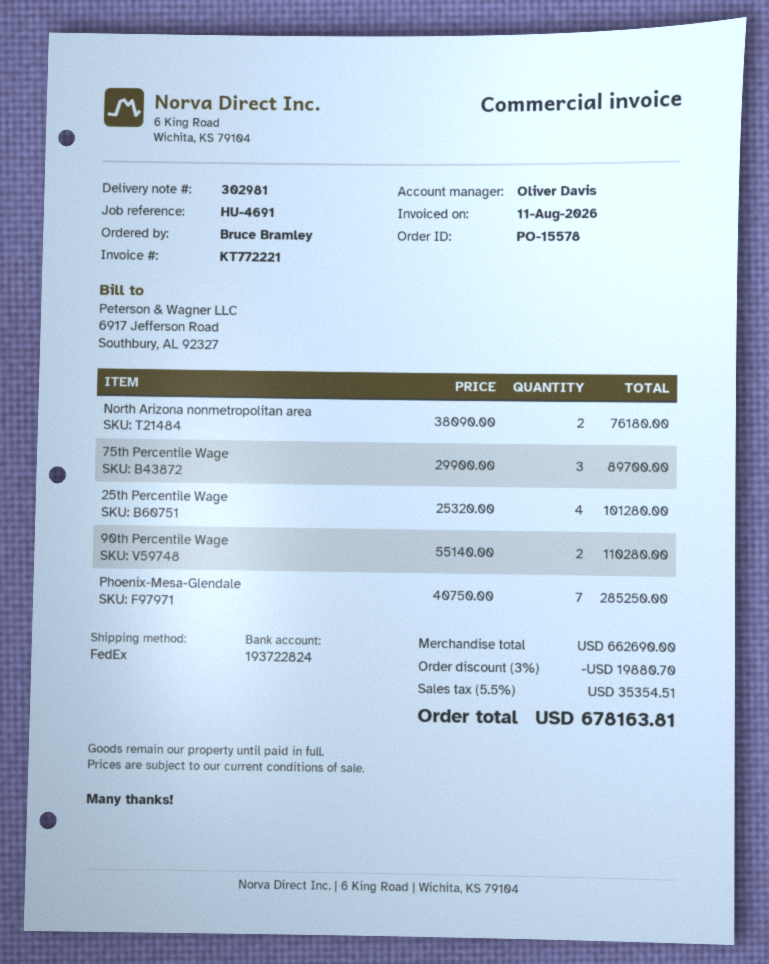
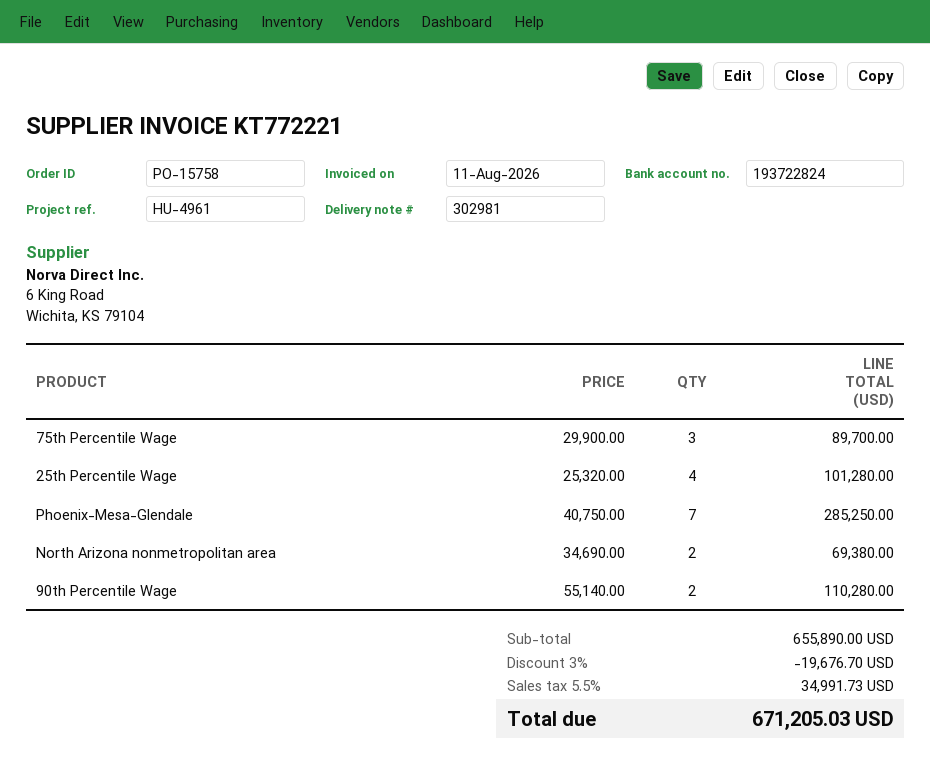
order number: PO-15578 -> PO-15758
reference: HU-4691 -> HU-4961
North Arizona nonmetropolitan area: 2 x 38090.00 = 76180.00 -> 2 x 34690.00 = 69380.00
subtotal: 662690.00 -> 655890.00
discount: 3% = 19880.70 -> 3% = 19676.70
tax: 5.5% = 35354.51 -> 5.5% = 34991.73
total: 678163.81 -> 671205.03

